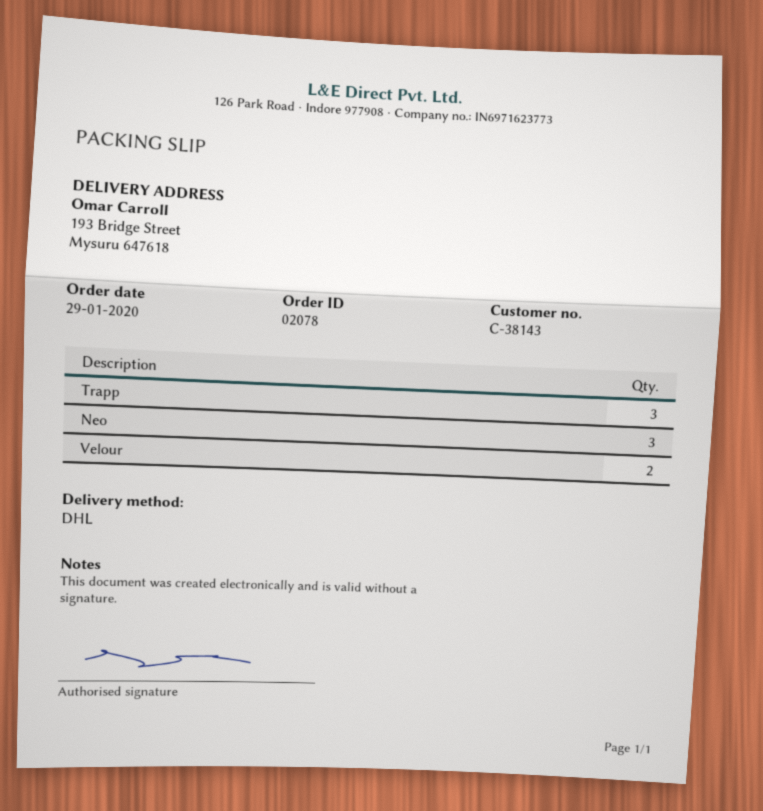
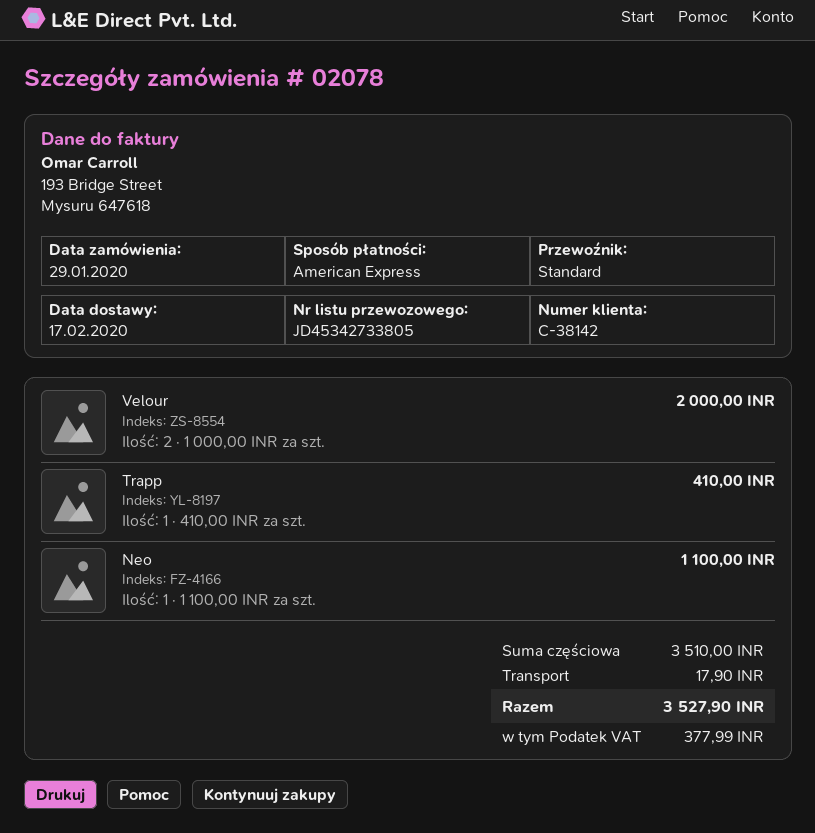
customer number: C-38143 -> C-38142
shipping method: DHL -> standard
Trapp: 3 -> 1
Neo: 3 -> 1

